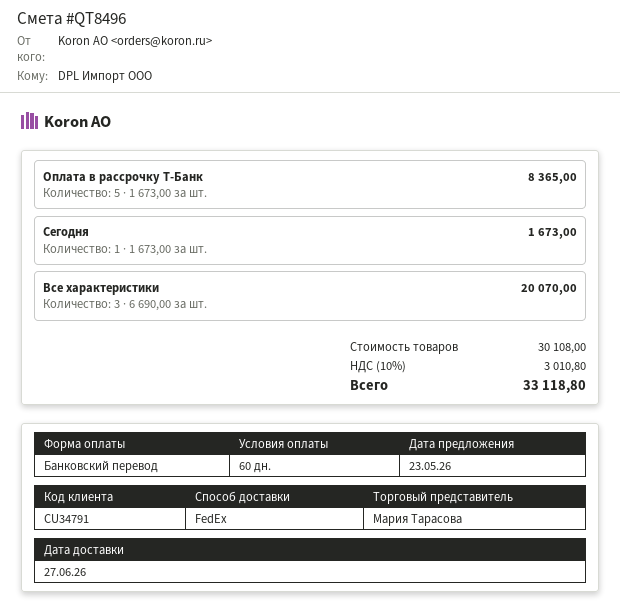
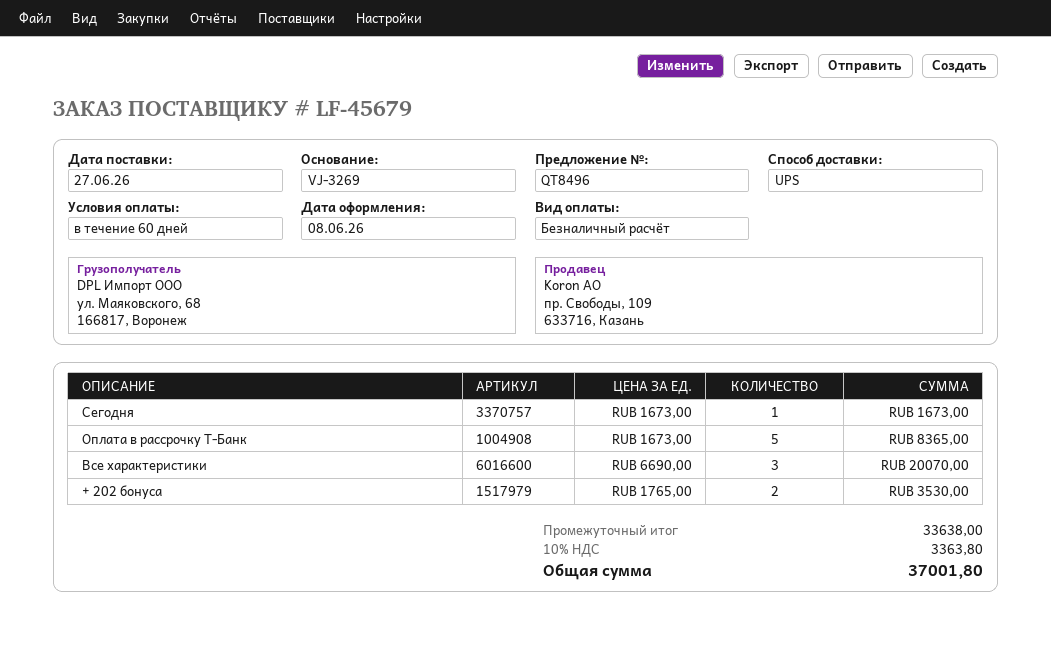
shipping method: FedEx -> UPS
+ 202 бонуса: none -> 2 x 1765.00 = 3530.00
subtotal: 30108.00 -> 33638.00
tax: 10% = 3010.80 -> 10% = 3363.80
total: 33118.80 -> 37001.80

